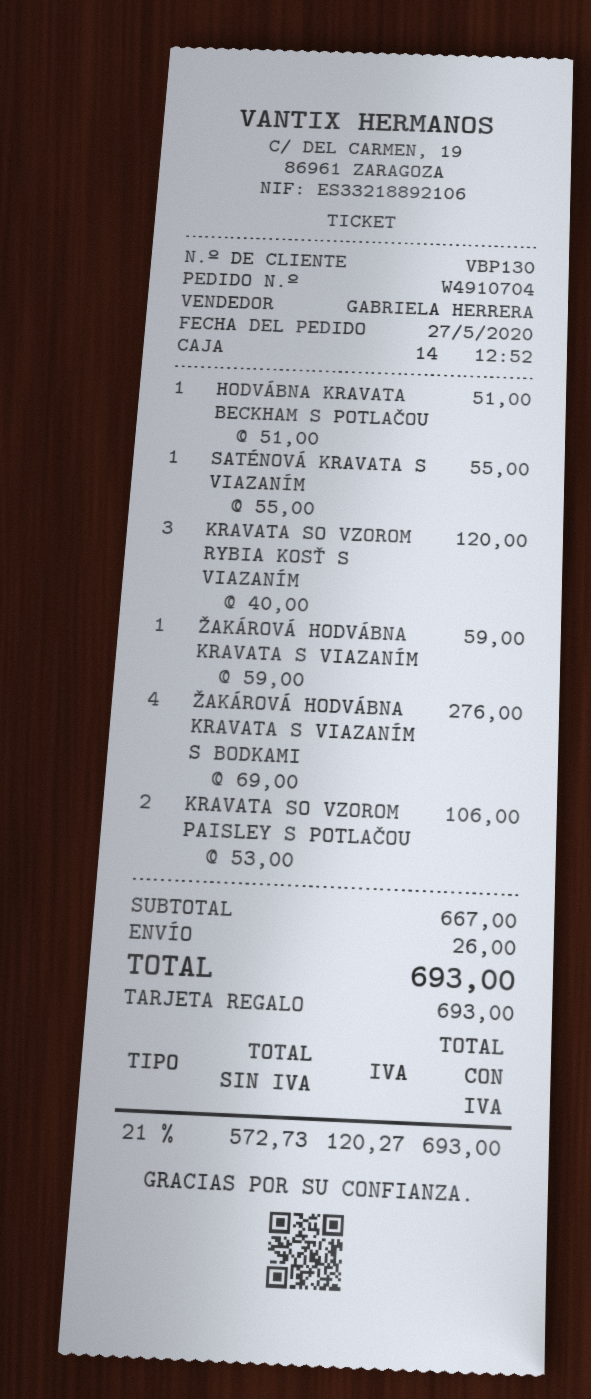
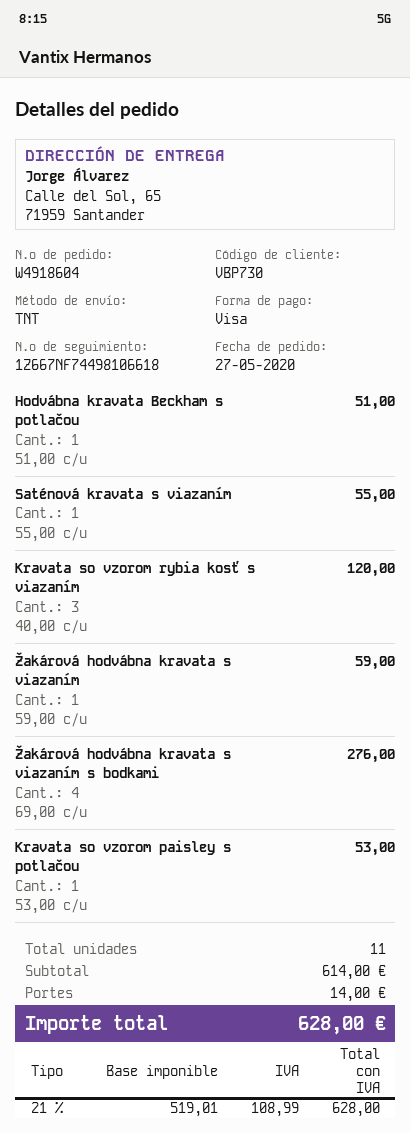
order number: W4910704 -> W4918604
customer number: VBP130 -> VBP730
payment method: gift card -> Visa
KRAVATA SO VZOROM PAISLEY S POTLAČOU: 2 x 53.00 = 106.00 -> 1 x 53.00 = 53.00
subtotal: 667.00 -> 614.00
shipping: 26.00 -> 14.00
net: 572.73 -> 519.01
tax: 21% = 120.27 -> 21% = 108.99
total: 693.00 -> 628.00

